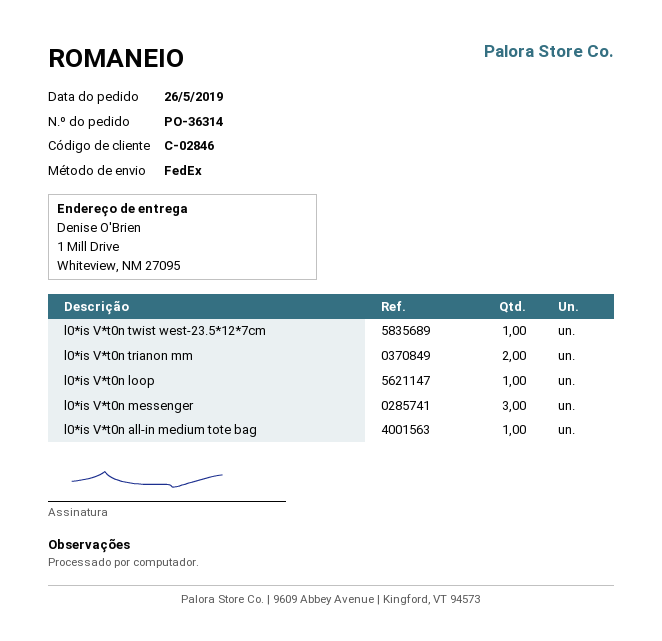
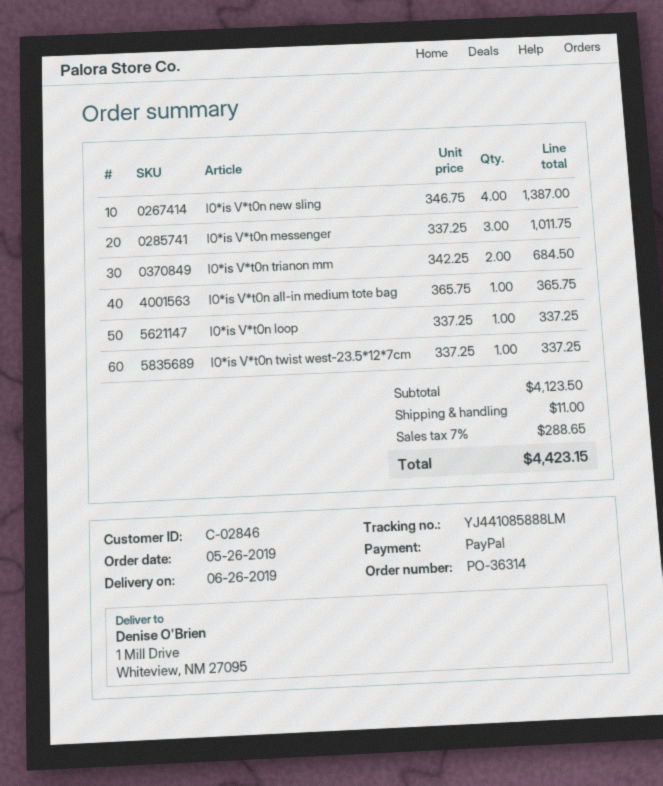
l0*is V*t0n new sling: none -> 4

